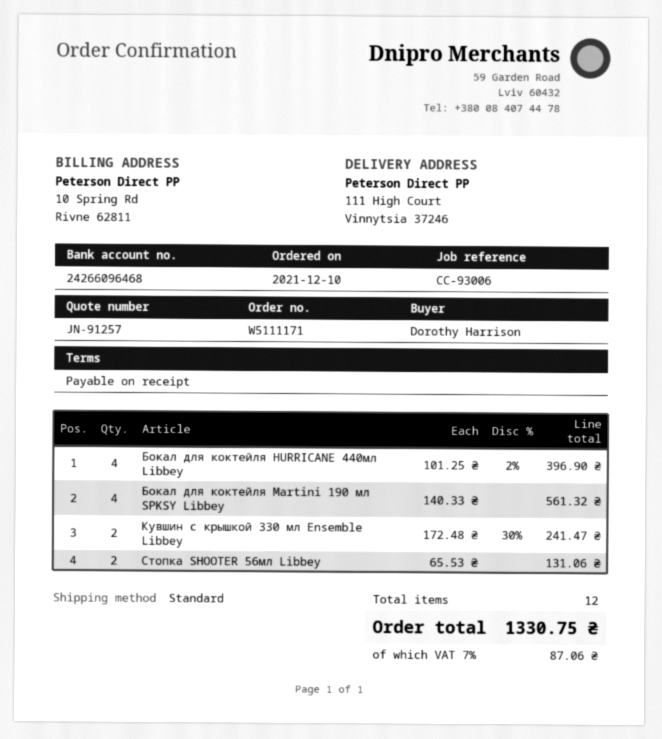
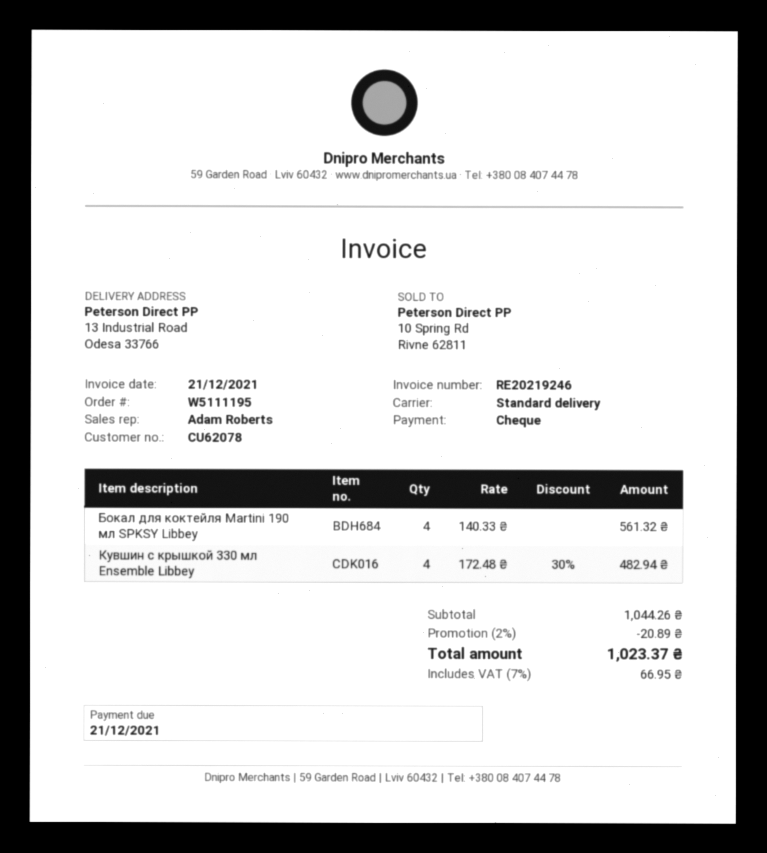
order number: W5111171 -> W5111195
ship to: 111 High Court, Vinnytsia 37246 -> 13 Industrial Road, Odesa 33766
Бокал для коктейля HURRICANE 440мл Libbey: 4 x 101.25 - 2% = 396.90 -> none
Кувшин с крышкой 330 мл Ensemble Libbey: 2 x 172.48 - 30% = 241.47 -> 4 x 172.48 - 30% = 482.94
Стопка SHOOTER 56мл Libbey: 2 x 65.53 = 131.06 -> none
discount: none -> 2% = 20.89
tax: 7% = 87.06 -> 7% = 66.95
total: 1330.75 -> 1023.37

